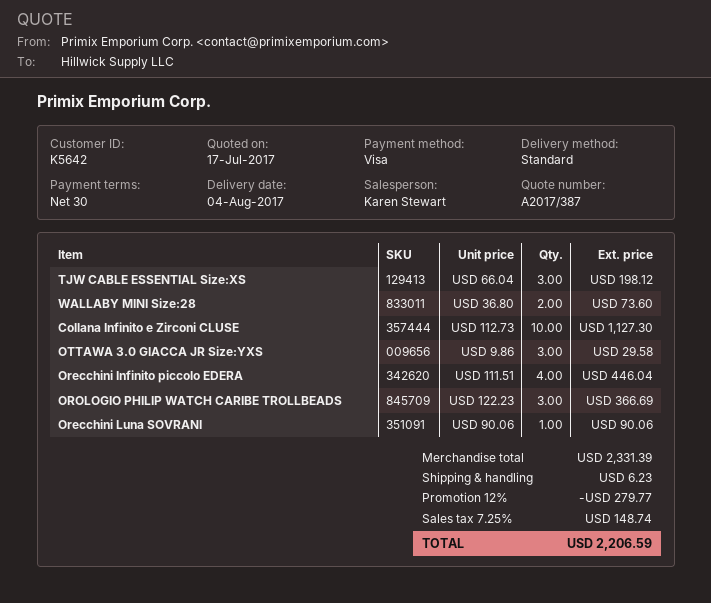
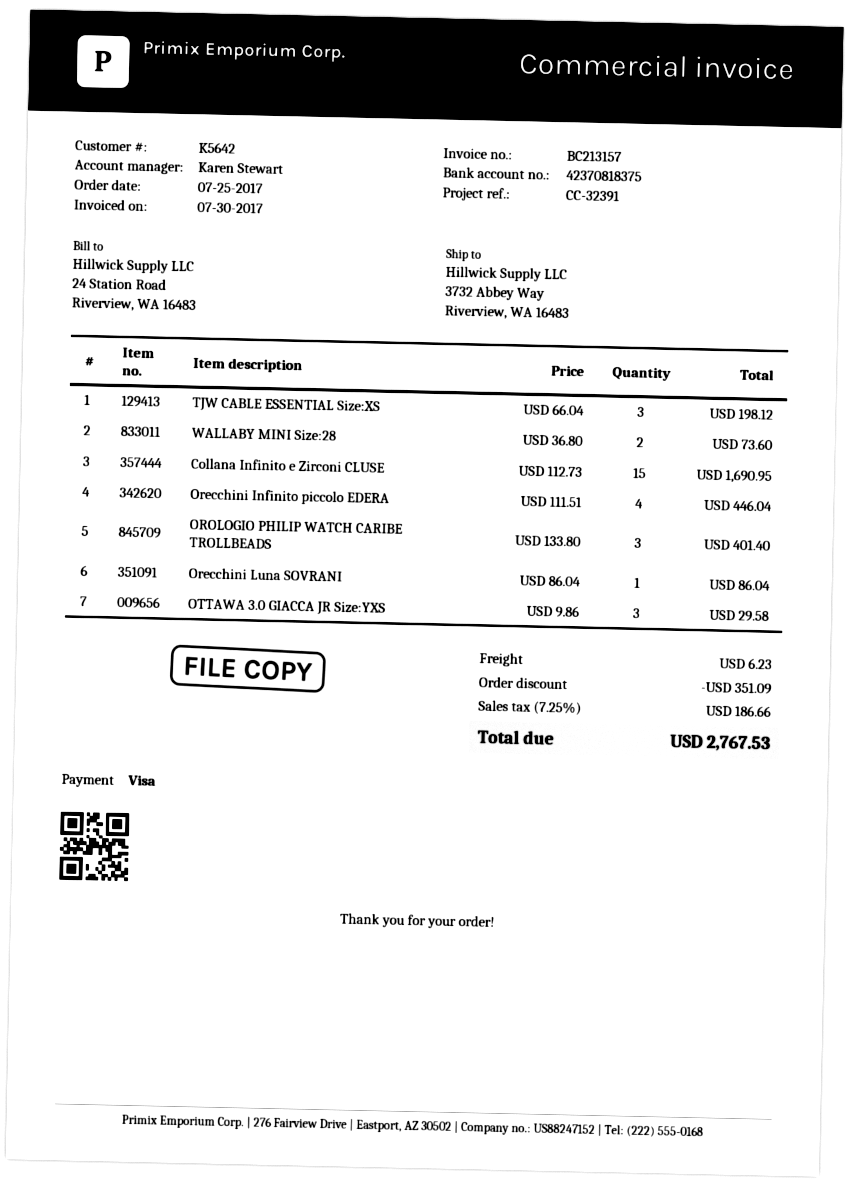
Collana Infinito e Zirconi CLUSE: 10 x 112.73 = 1127.30 -> 15 x 112.73 = 1690.95
OROLOGIO PHILIP WATCH CARIBE TROLLBEADS: 3 x 122.23 = 366.69 -> 3 x 133.80 = 401.40
Orecchini Luna SOVRANI: 1 x 90.06 = 90.06 -> 1 x 86.04 = 86.04
discount: 279.77 -> 351.09
tax: 7.25% = 148.74 -> 7.25% = 186.66
total: 2206.59 -> 2767.53

